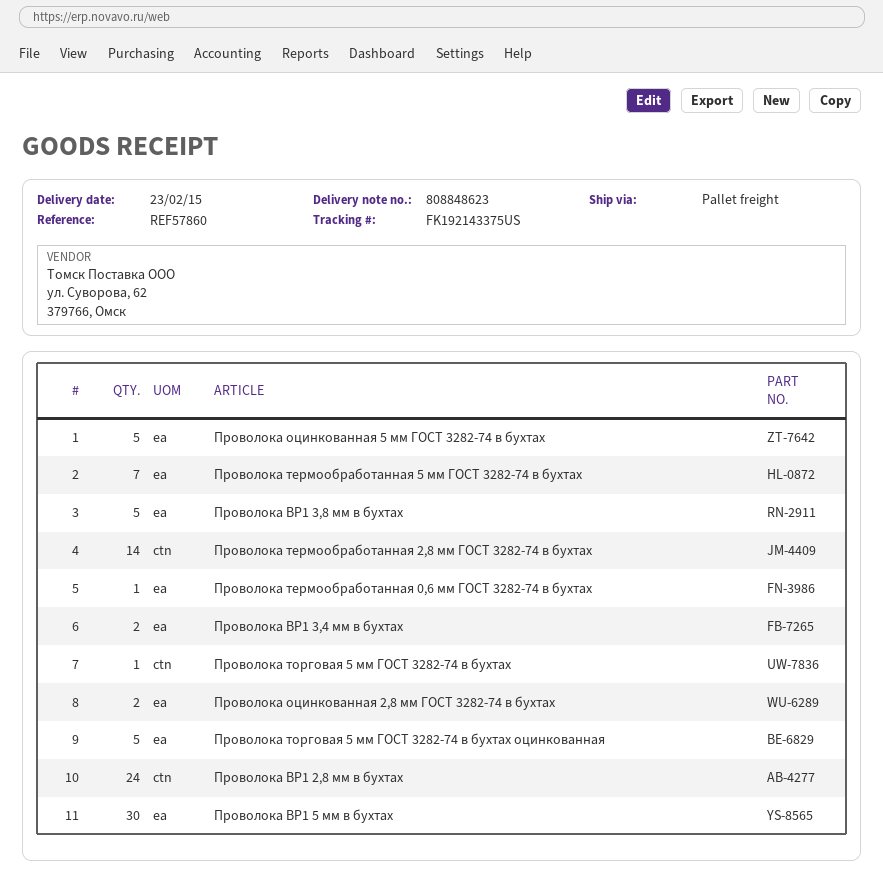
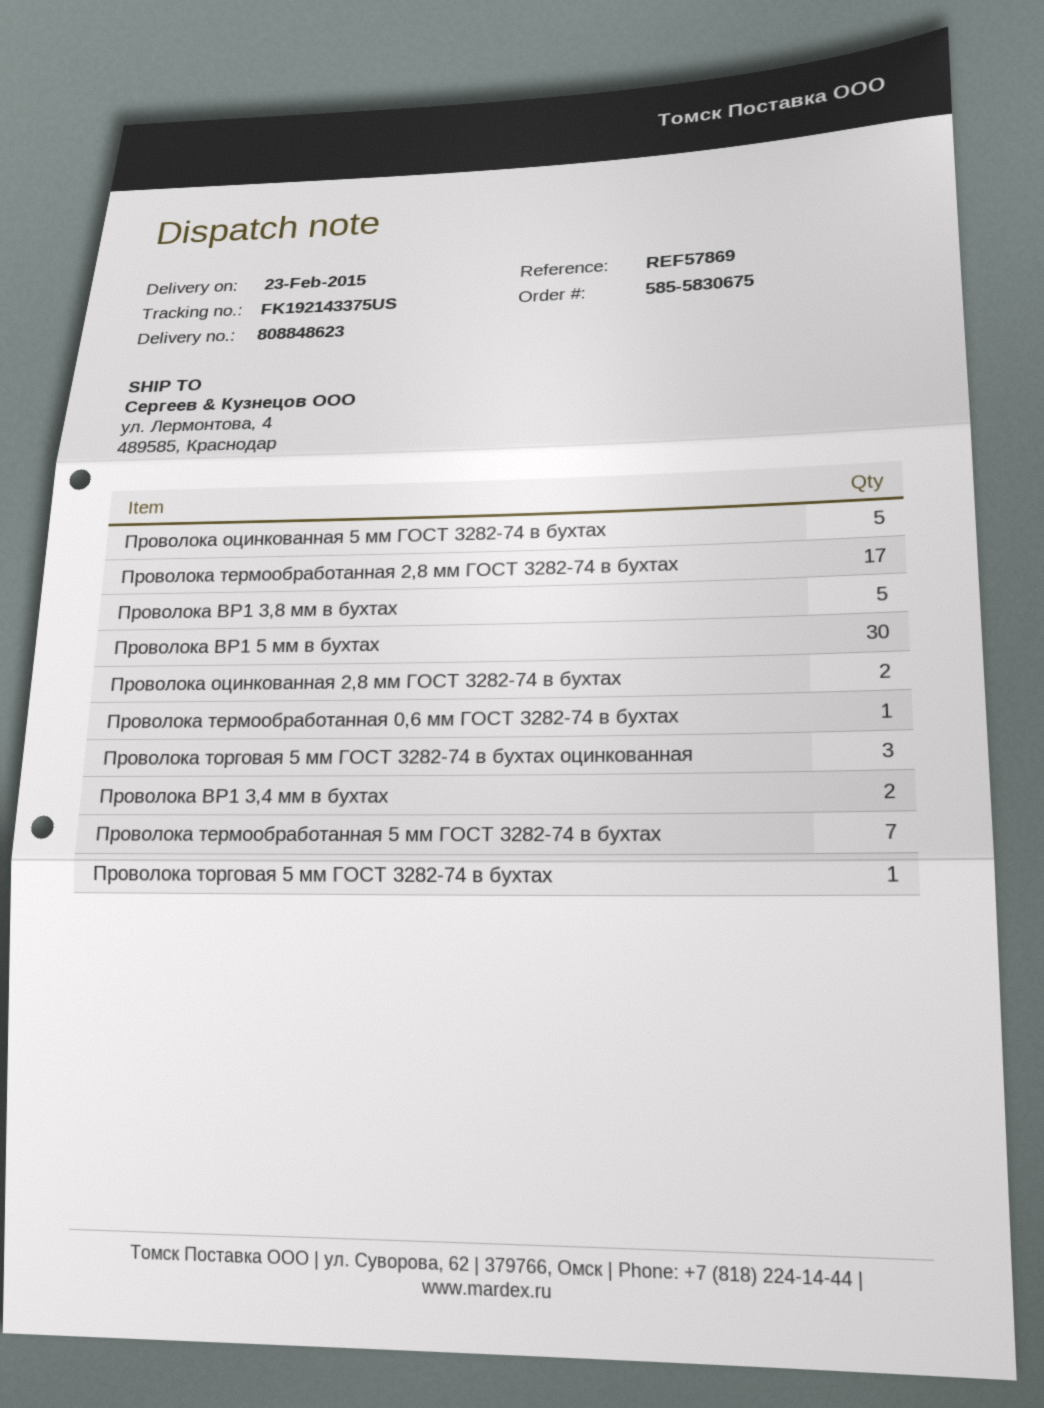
reference: REF57860 -> REF57869
Проволока термообработанная 2,8 мм ГОСТ 3282-74 в бухтах: 14 -> 17
Проволока торговая 5 мм ГОСТ 3282-74 в бухтах оцинкованная: 5 -> 3
Проволока ВР1 2,8 мм в бухтах: 24 -> none

